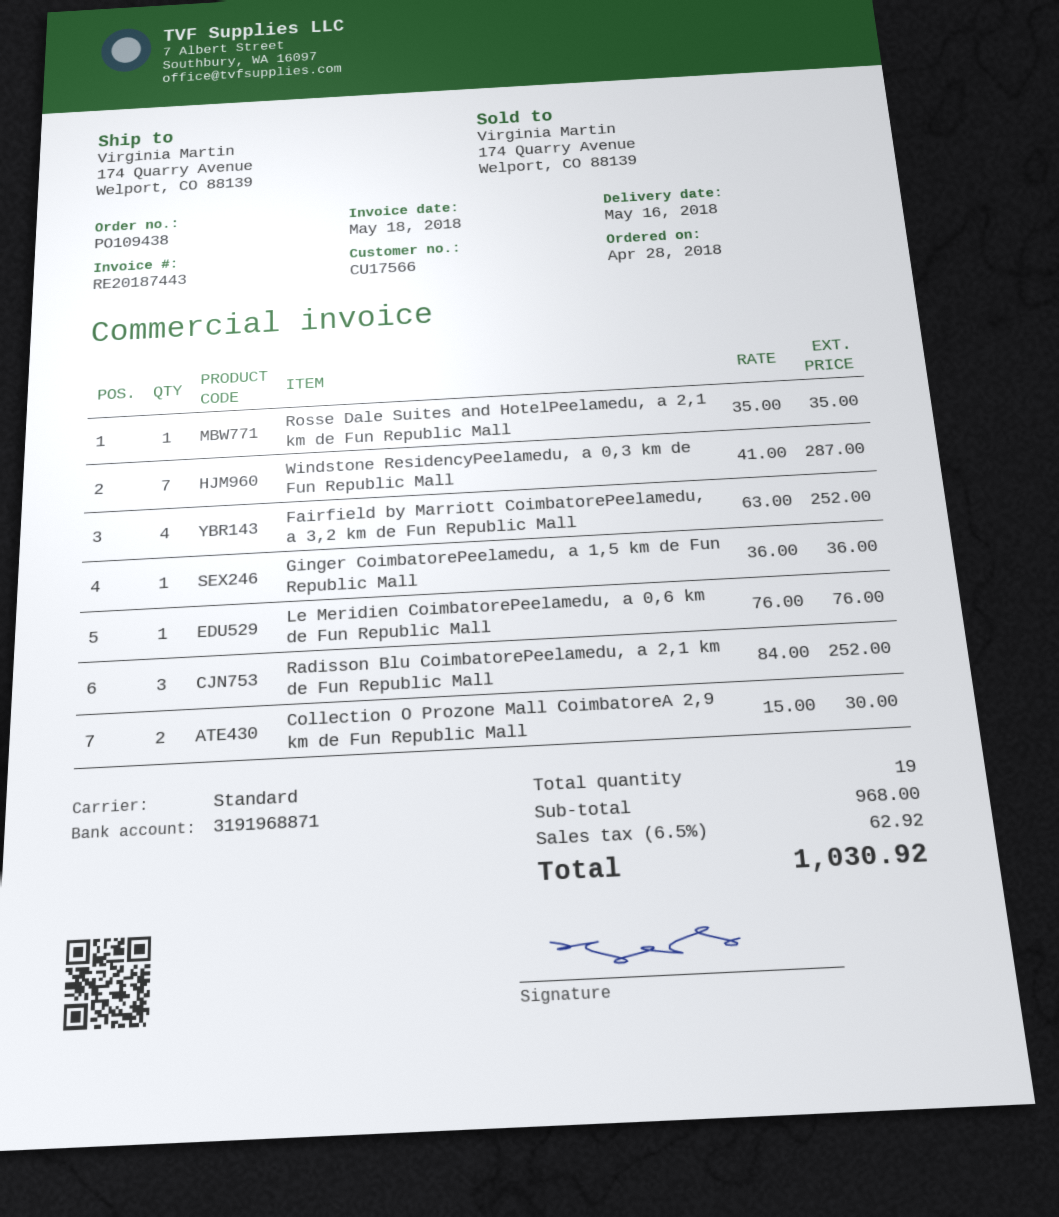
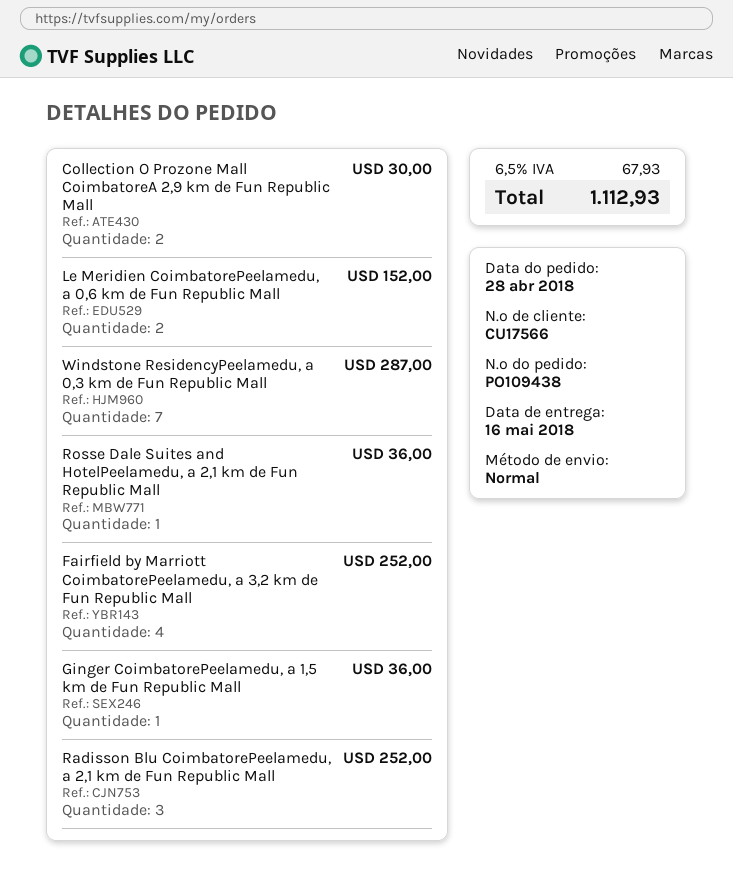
Rosse Dale Suites and HotelPeelamedu, a 2,1 km de Fun Republic Mall: 1 for 35.00 -> 1 for 36.00
Le Meridien CoimbatorePeelamedu, a 0,6 km de Fun Republic Mall: 1 for 76.00 -> 2 for 152.00
tax: 6.5% = 62.92 -> 6.5% = 67.93
total: 1030.92 -> 1112.93

